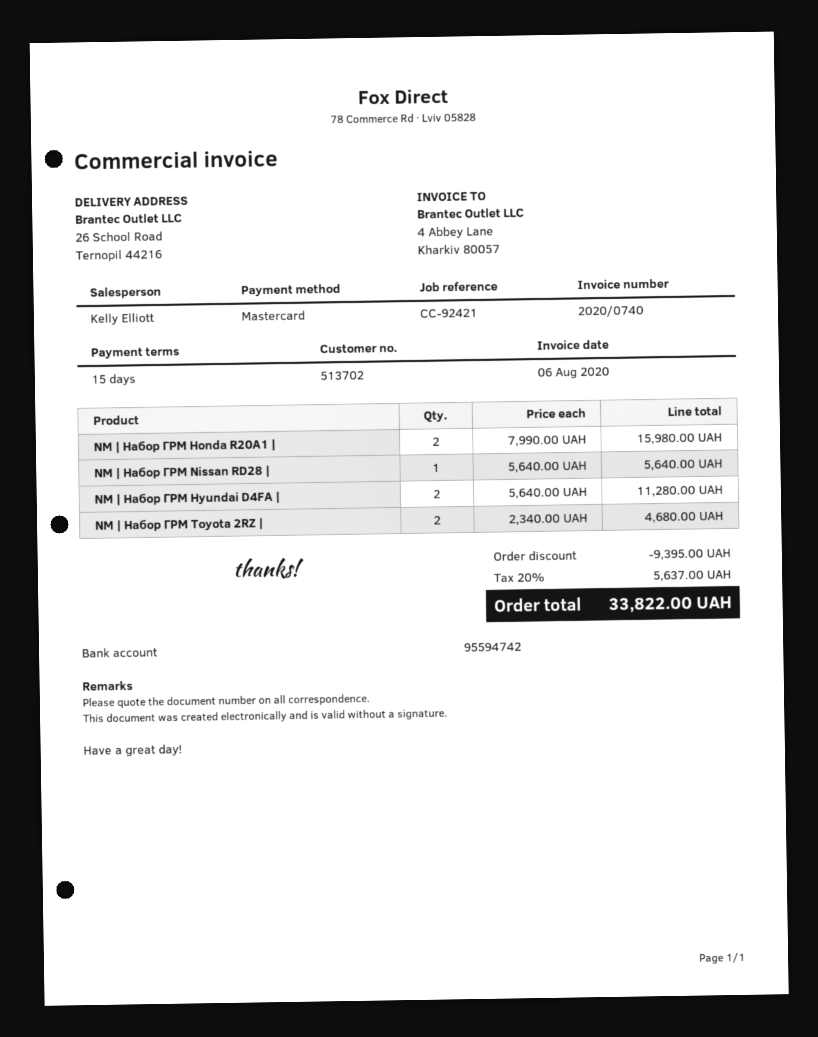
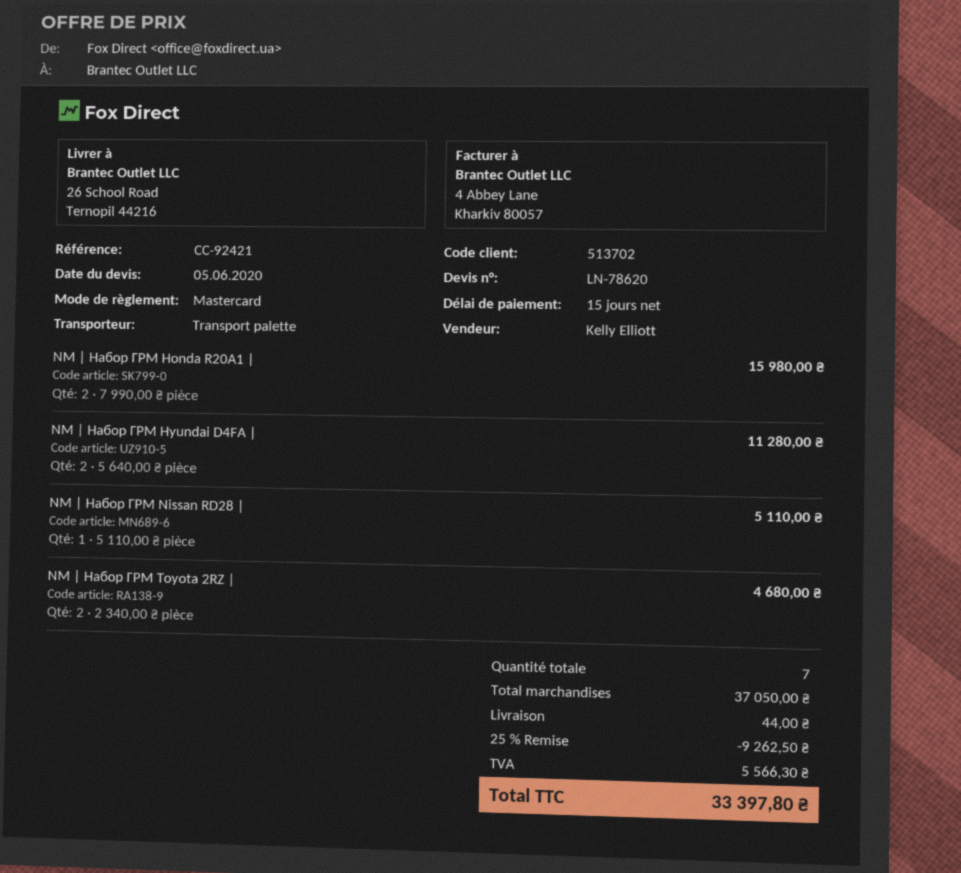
NM | Набор ГРМ Nissan RD28 |: 1 x 5640.00 = 5640.00 -> 1 x 5110.00 = 5110.00
discount: 9395.00 -> 9262.50
shipping: none -> 44.00
tax: 5637.00 -> 5566.30
total: 33822.00 -> 33397.80

